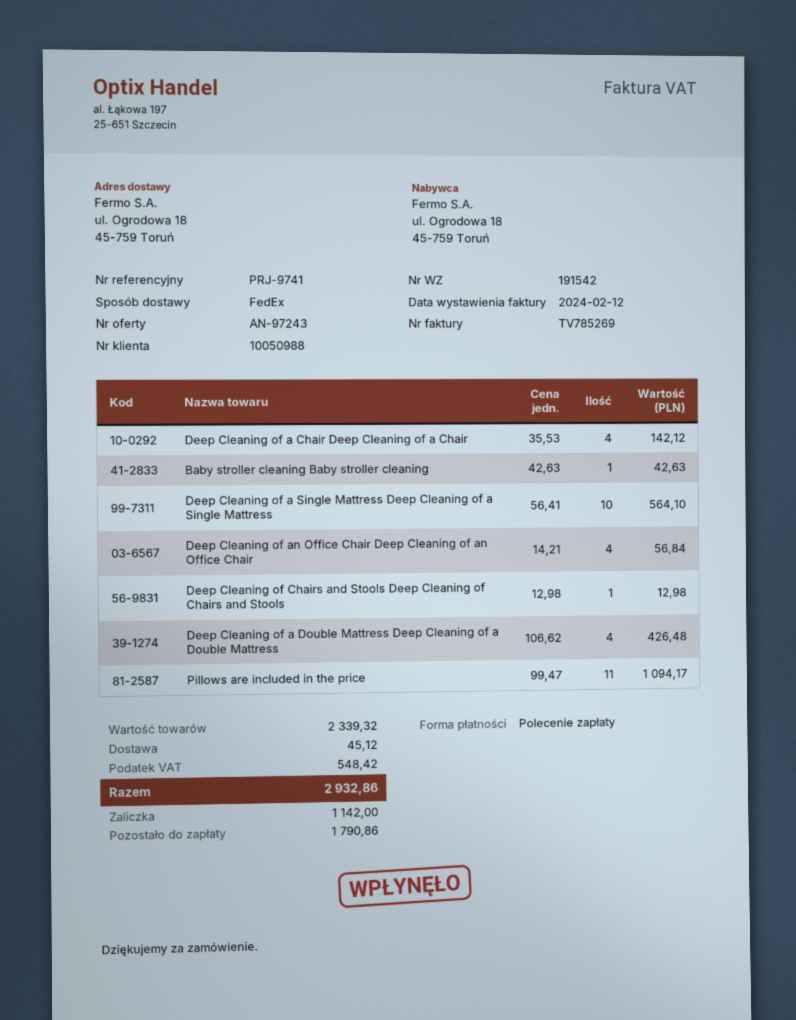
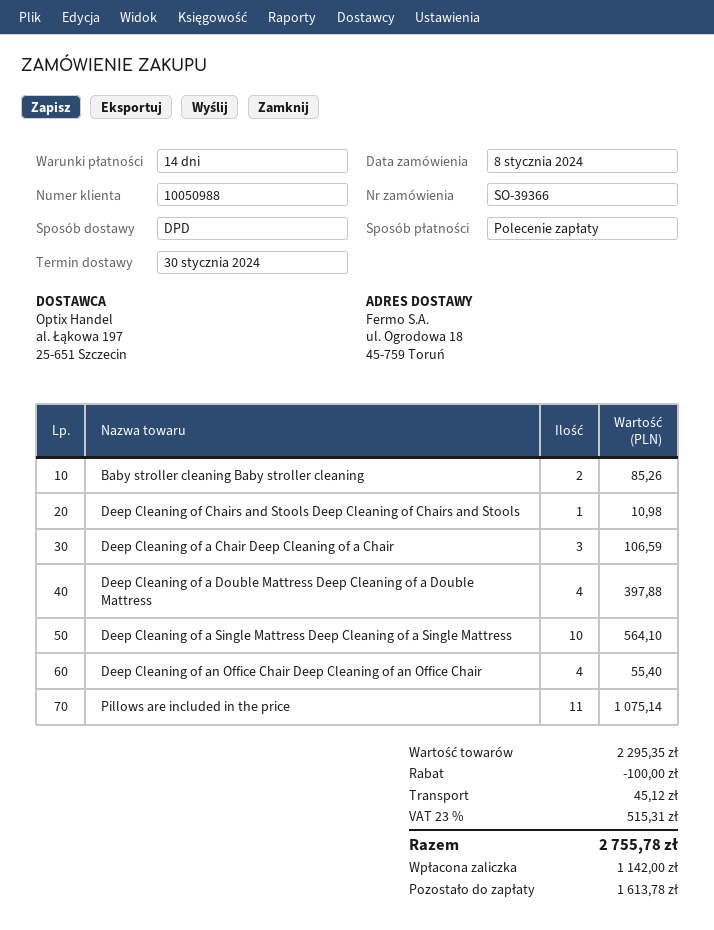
shipping method: FedEx -> DPD
Deep Cleaning of a Chair Deep Cleaning of a Chair: 4 for 142.12 -> 3 for 106.59
Baby stroller cleaning Baby stroller cleaning: 1 for 42.63 -> 2 for 85.26
Deep Cleaning of an Office Chair Deep Cleaning of an Office Chair: 4 for 56.84 -> 4 for 55.40
Deep Cleaning of Chairs and Stools Deep Cleaning of Chairs and Stools: 1 for 12.98 -> 1 for 10.98
Deep Cleaning of a Double Mattress Deep Cleaning of a Double Mattress: 4 for 426.48 -> 4 for 397.88
Pillows are included in the price: 11 for 1094.17 -> 11 for 1075.14
subtotal: 2339.32 -> 2295.35
discount: none -> 100.00
tax: 548.42 -> 515.31
total: 2932.86 -> 2755.78
balance: 1790.86 -> 1613.78

